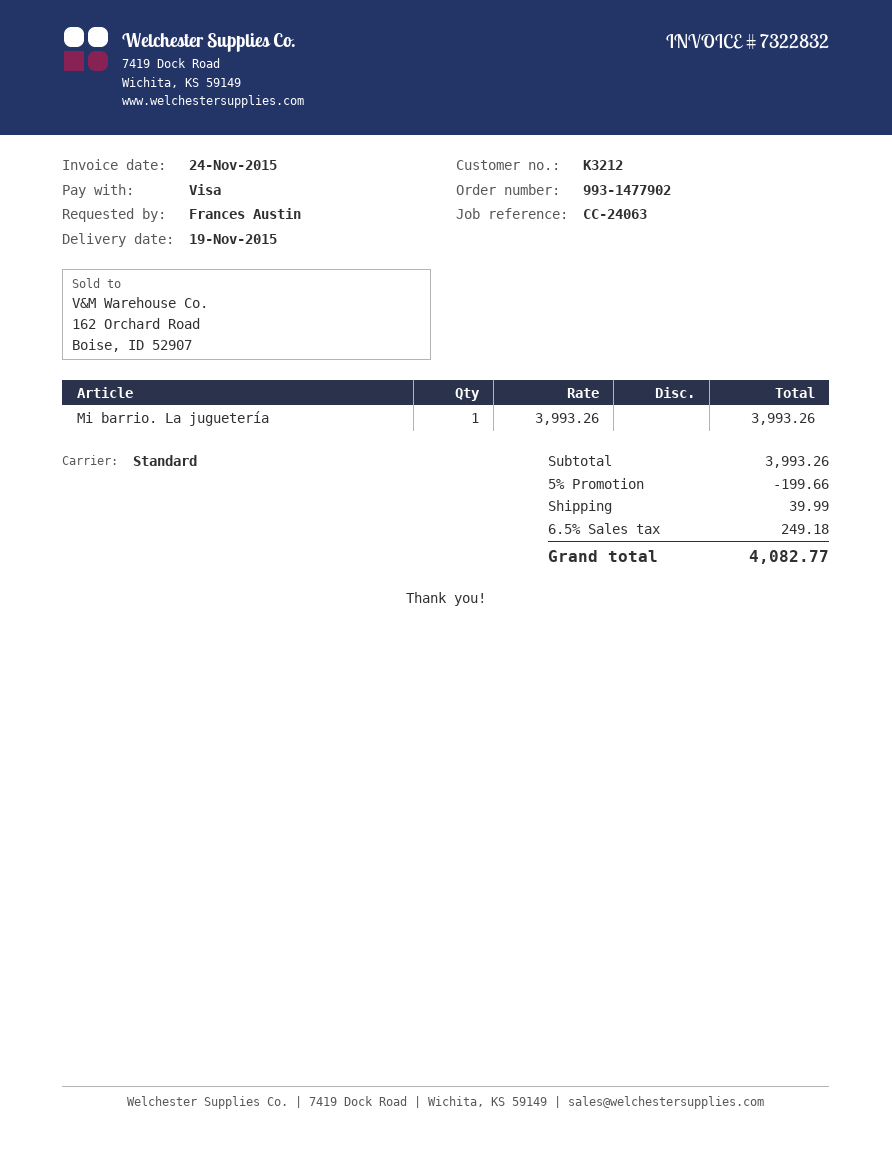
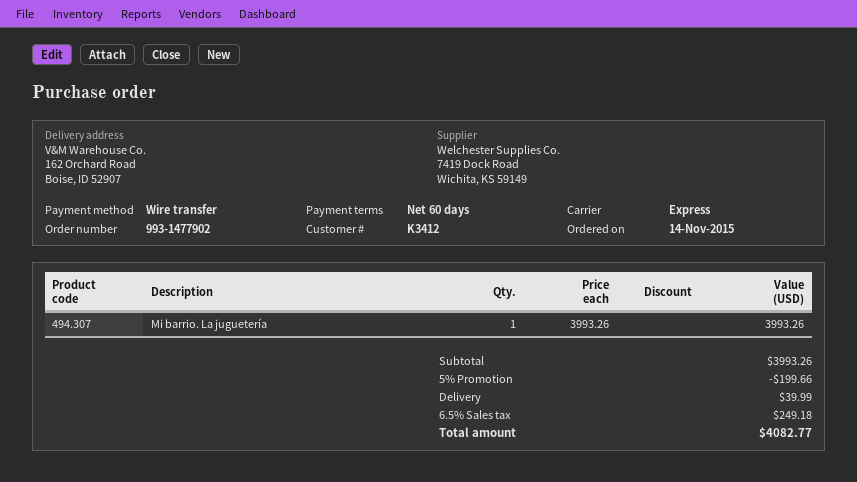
customer number: K3212 -> K3412
payment method: Visa -> bank transfer
shipping method: standard -> express

